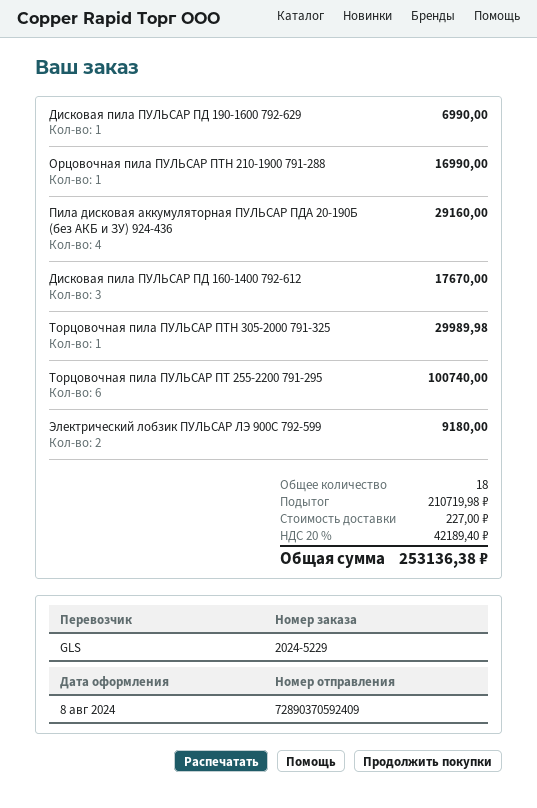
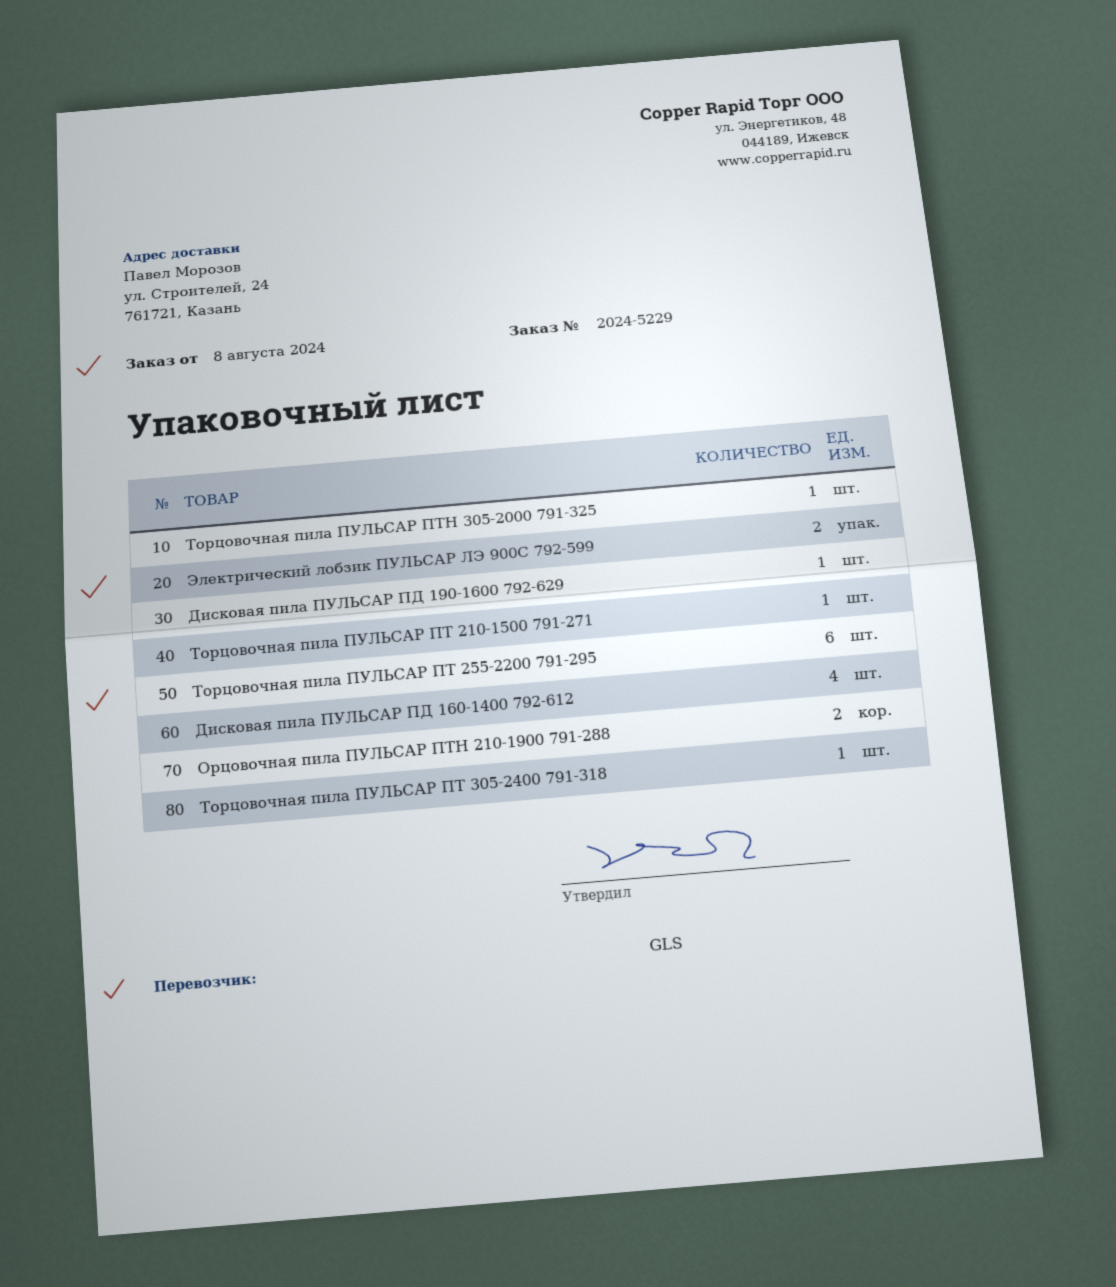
Орцовочная пила ПУЛЬСАР ПТН 210-1900 791-288: 1 -> 2
Пила дисковая аккумуляторная ПУЛЬСАР ПДА 20-190Б (без АКБ и ЗУ) 924-436: 4 -> none
Дисковая пила ПУЛЬСАР ПД 160-1400 792-612: 3 -> 4
Торцовочная пила ПУЛЬСАР ПТ 210-1500 791-271: none -> 1
Торцовочная пила ПУЛЬСАР ПТ 305-2400 791-318: none -> 1

